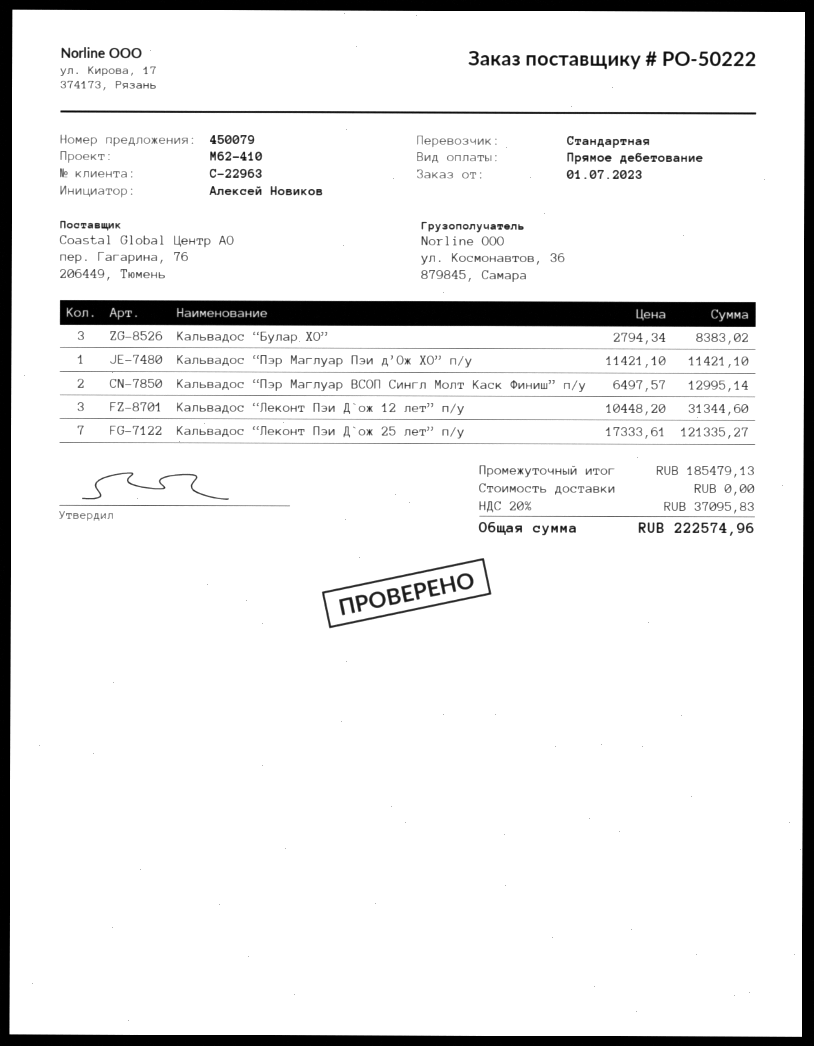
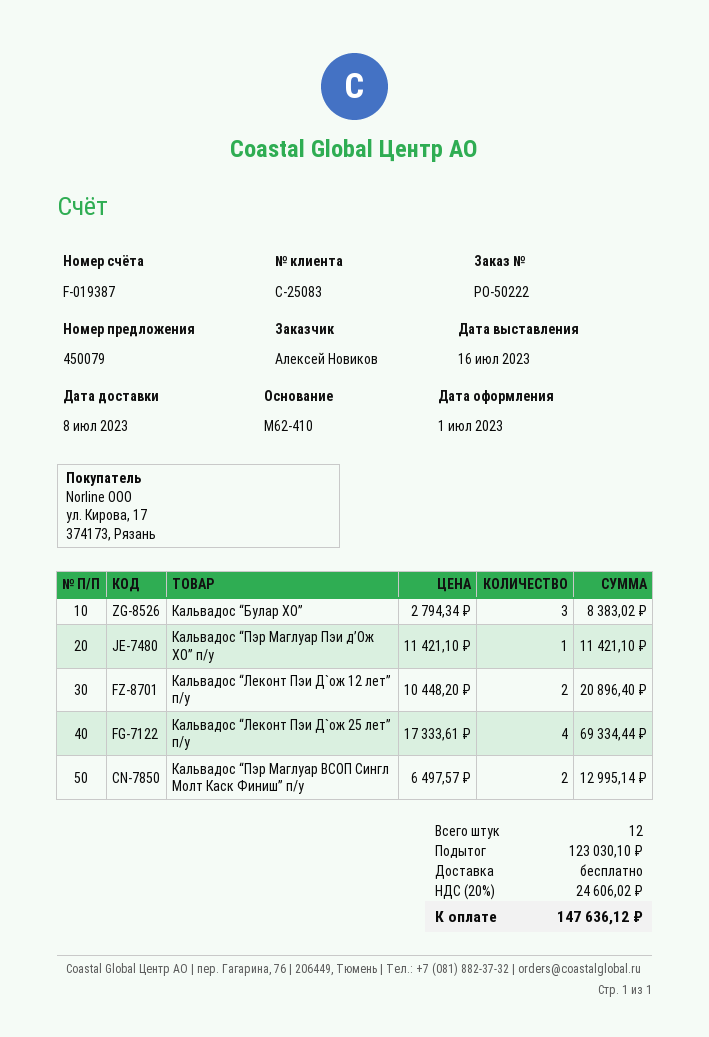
customer number: C-22963 -> C-25083
Кальвадос “Леконт Пэи Д`ож 12 лет” п/у: 3 x 10448.20 = 31344.60 -> 2 x 10448.20 = 20896.40
Кальвадос “Леконт Пэи Д`ож 25 лет” п/у: 7 x 17333.61 = 121335.27 -> 4 x 17333.61 = 69334.44
subtotal: 185479.13 -> 123030.10
tax: 20% = 37095.83 -> 20% = 24606.02
total: 222574.96 -> 147636.12

